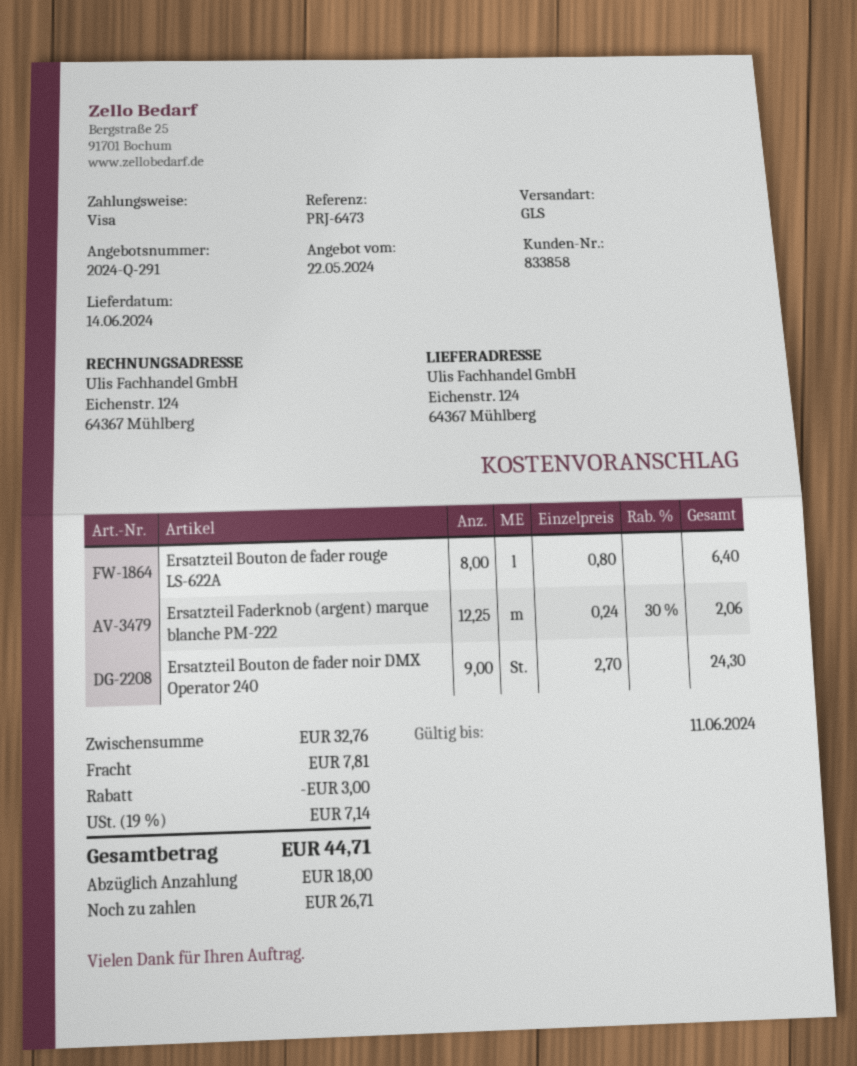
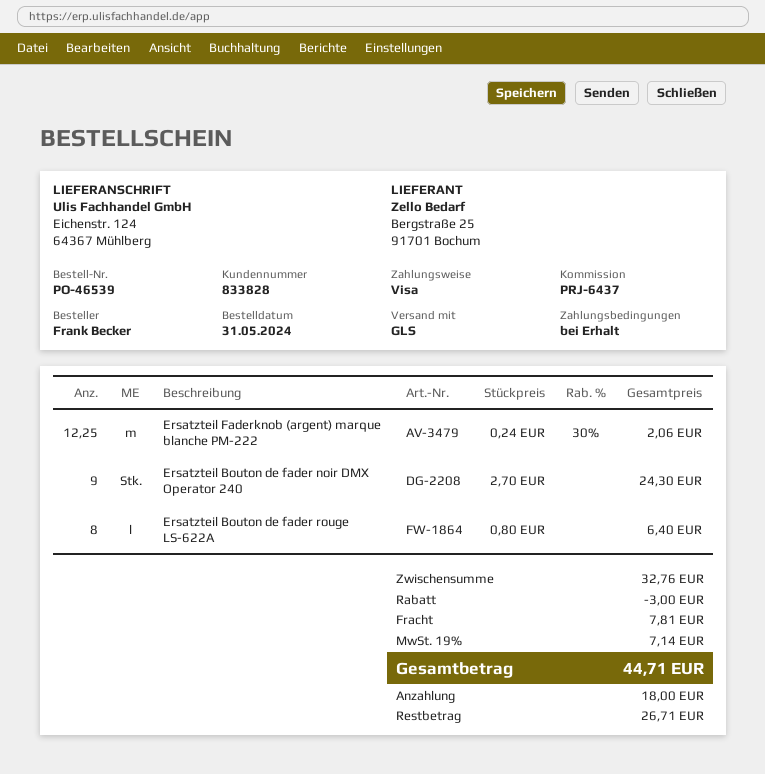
customer number: 833858 -> 833828
reference: PRJ-6473 -> PRJ-6437

